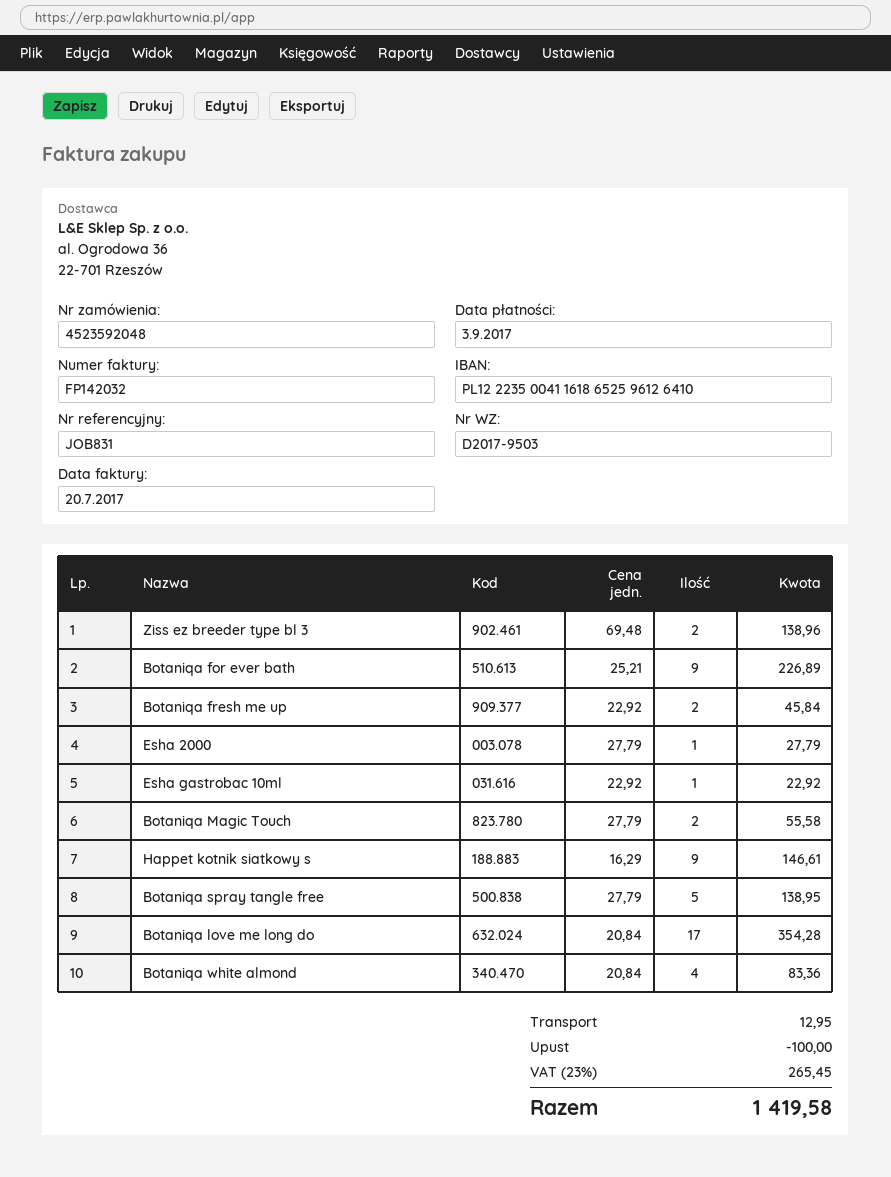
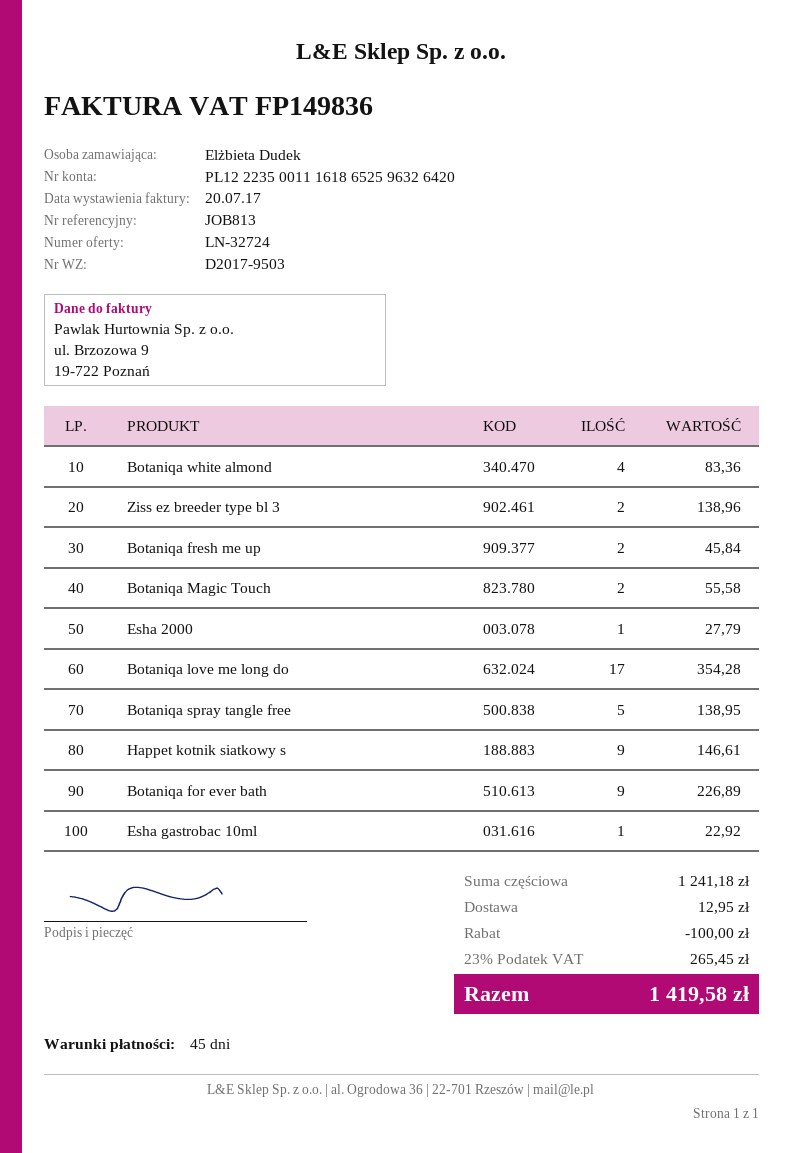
invoice number: FP142032 -> FP149836
reference: JOB831 -> JOB813
bank account: PL12223500411618652596126410 -> PL12223500111618652596326420

